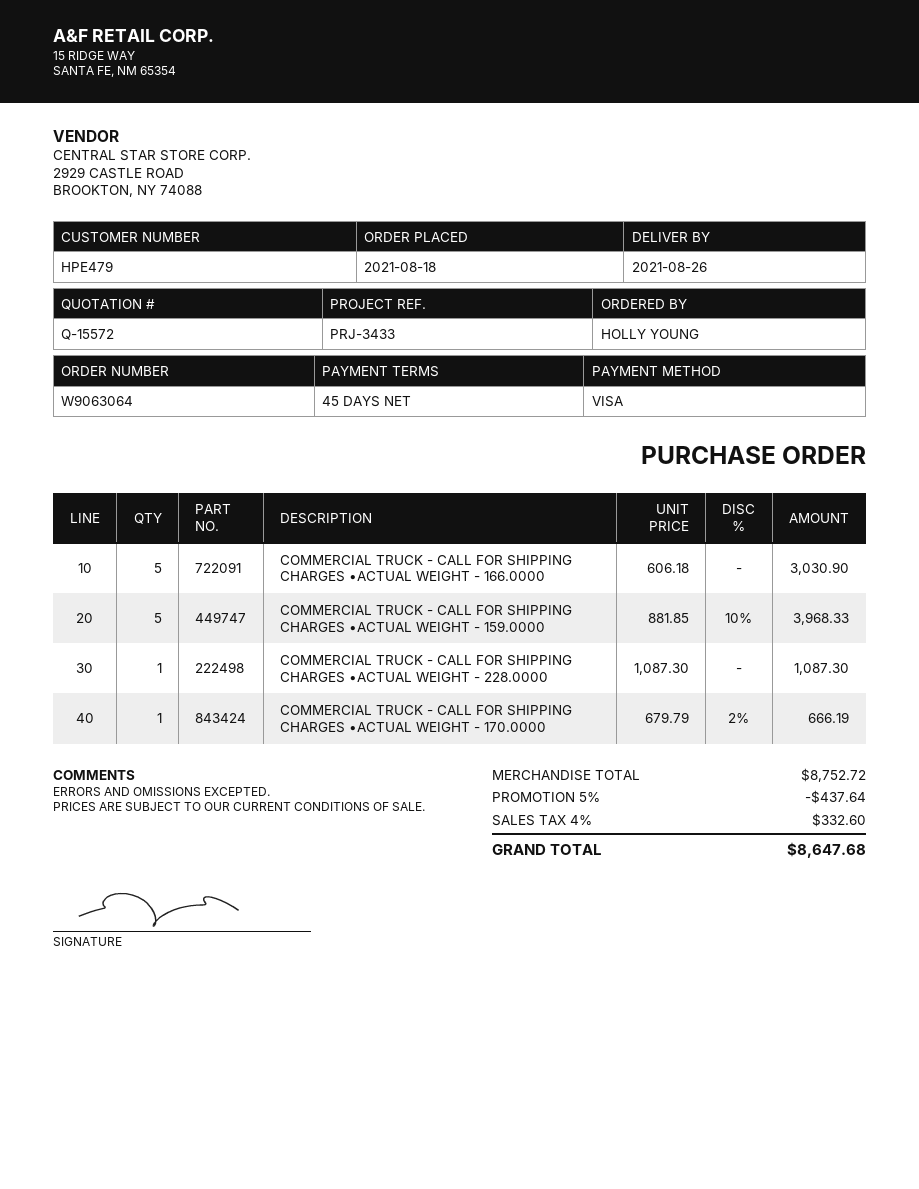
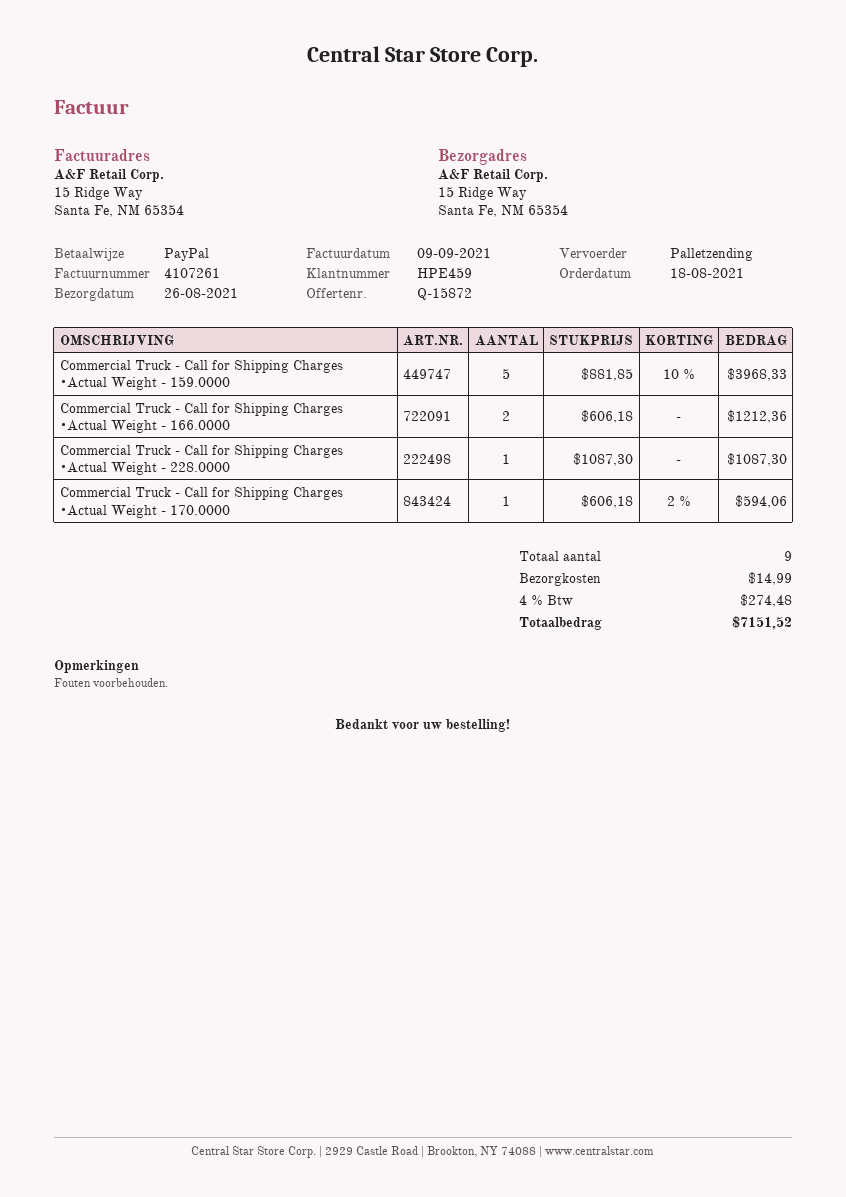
quote number: Q-15572 -> Q-15872
customer number: HPE479 -> HPE459
payment method: Visa -> PayPal
COMMERCIAL TRUCK - CALL FOR SHIPPING CHARGES •ACTUAL WEIGHT - 166.0000: 5 x 606.18 = 3030.90 -> 2 x 606.18 = 1212.36
COMMERCIAL TRUCK - CALL FOR SHIPPING CHARGES •ACTUAL WEIGHT - 170.0000: 1 x 679.79 - 2% = 666.19 -> 1 x 606.18 - 2% = 594.06
discount: 5% = 437.64 -> none
shipping: none -> 14.99
tax: 4% = 332.60 -> 4% = 274.48
total: 8647.68 -> 7151.52

